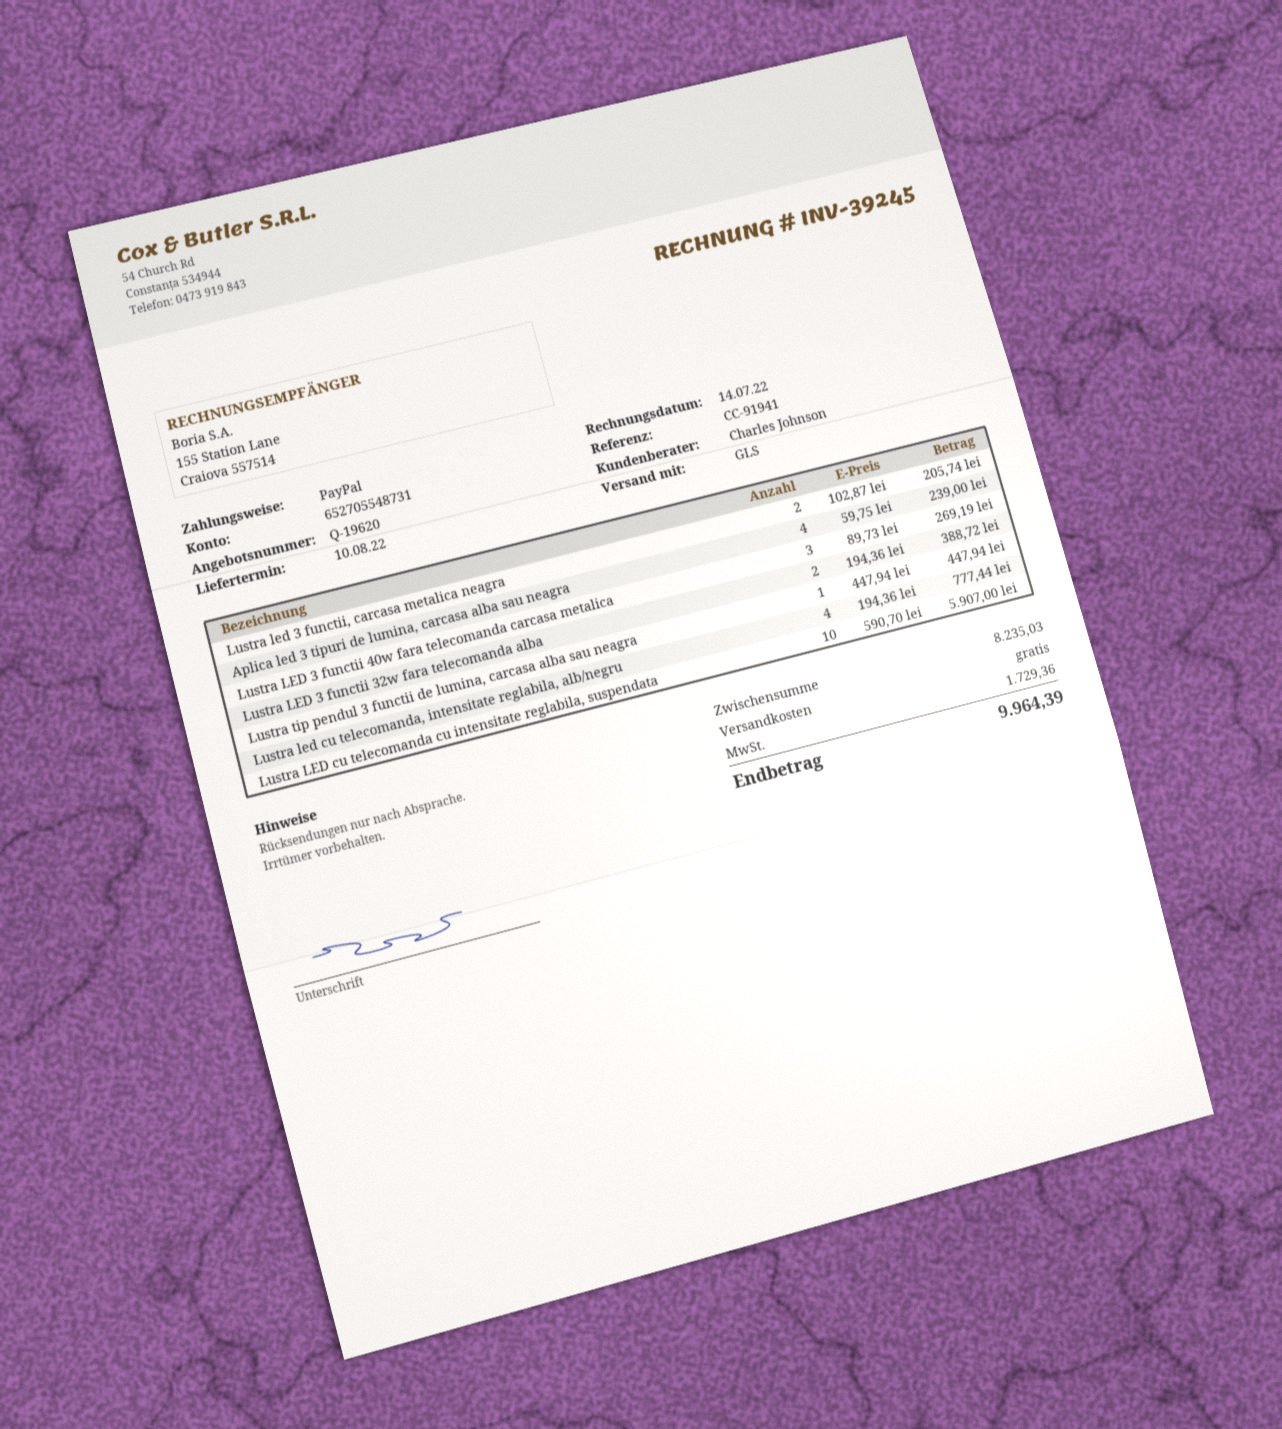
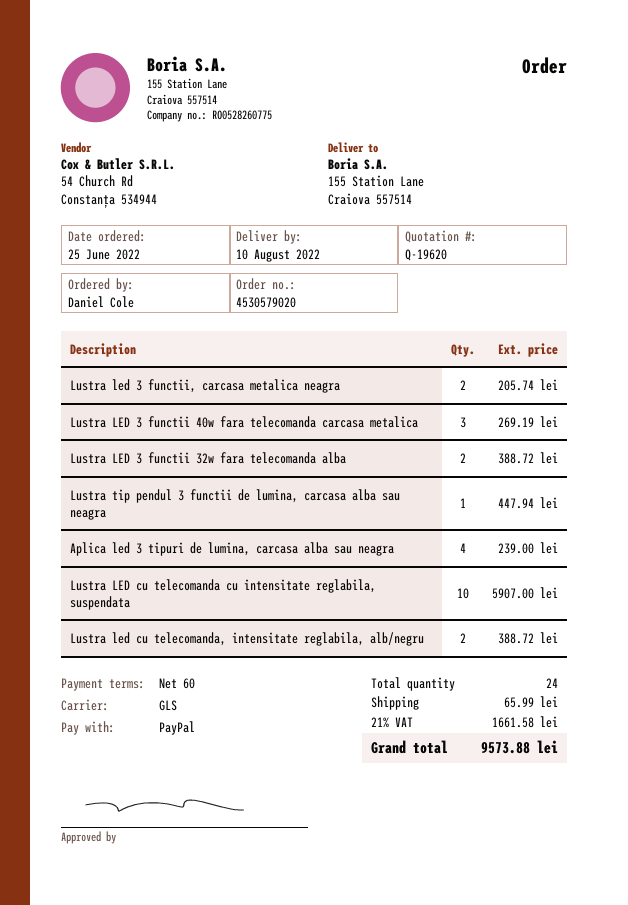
Lustra led cu telecomanda, intensitate reglabila, alb/negru: 4 for 777.44 -> 2 for 388.72
shipping: 0.00 -> 65.99
tax: 1729.36 -> 1661.58
total: 9964.39 -> 9573.88

